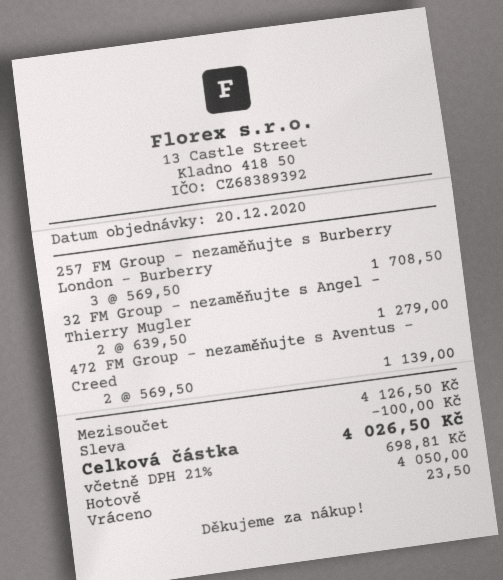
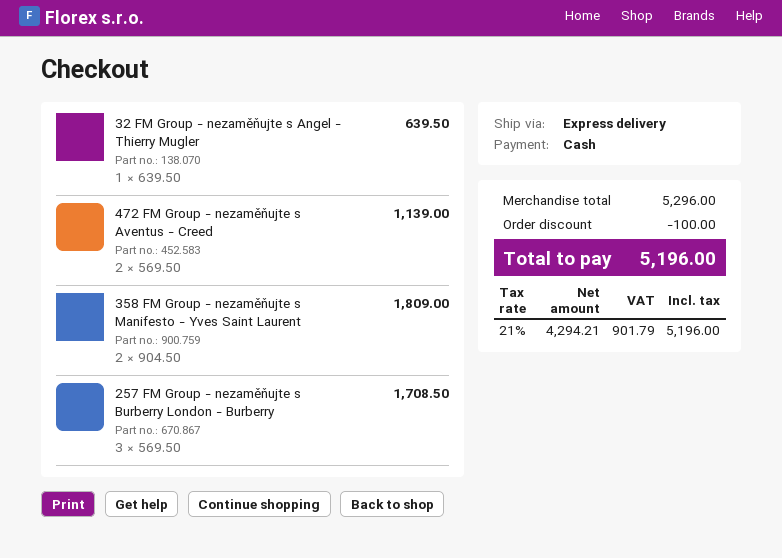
32 FM Group - nezaměňujte s Angel - Thierry Mugler: 2 x 639.50 = 1279.00 -> 1 x 639.50 = 639.50
358 FM Group - nezaměňujte s Manifesto - Yves Saint Laurent: none -> 2 x 904.50 = 1809.00
subtotal: 4126.50 -> 5296.00
tax: 21% = 698.81 -> 21% = 901.79
total: 4026.50 -> 5196.00

